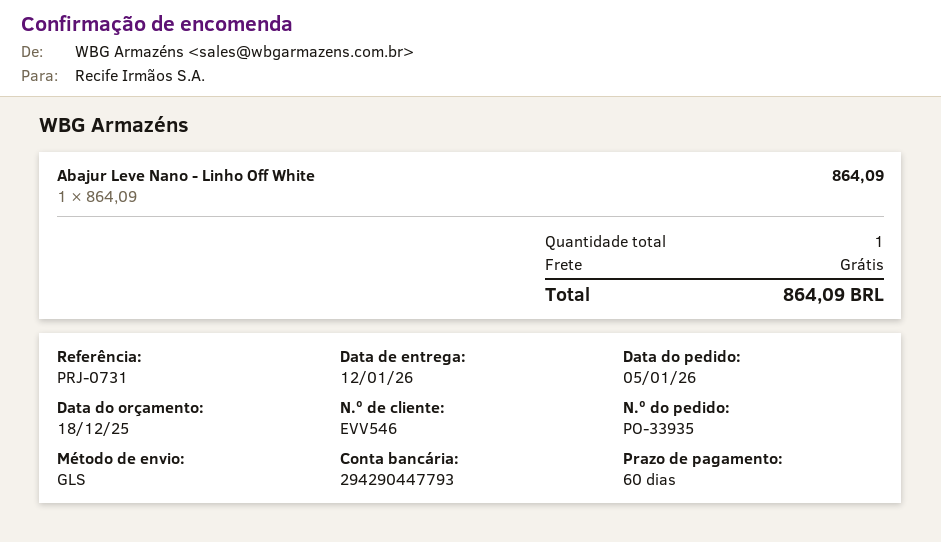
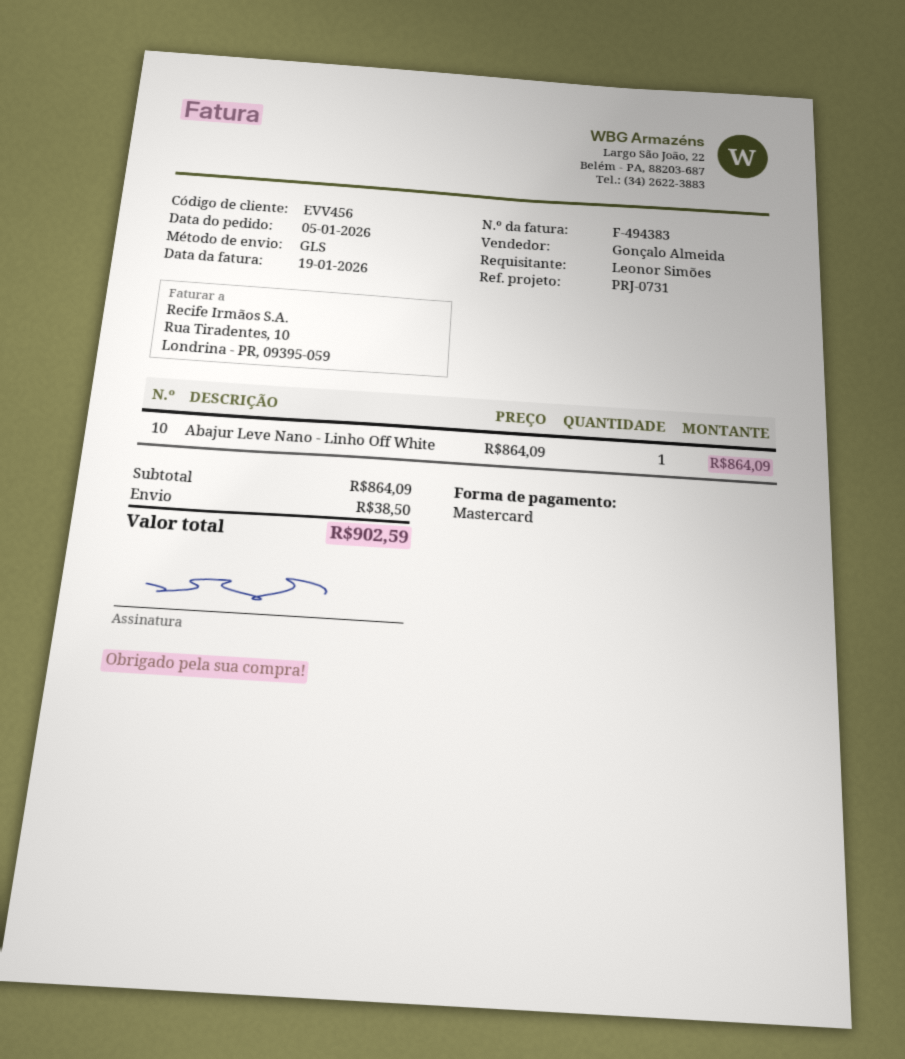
customer number: EVV546 -> EVV456
shipping: 0.00 -> 38.50
total: 864.09 -> 902.59

